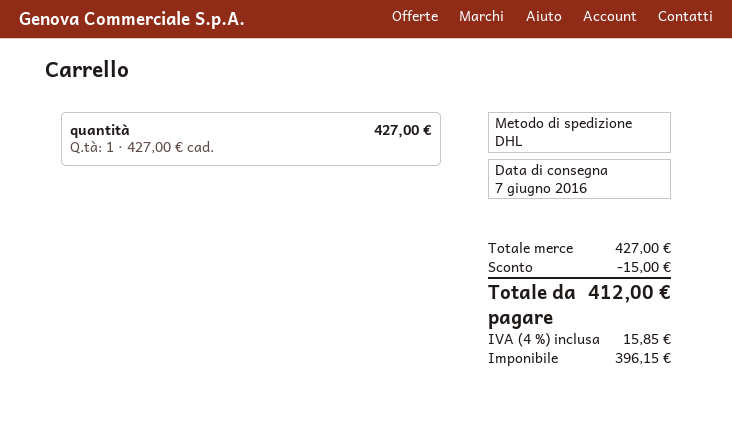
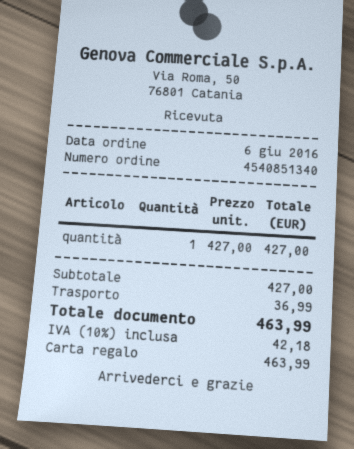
discount: 15.00 -> none
shipping: none -> 36.99
tax: 4% = 15.85 -> 10% = 42.18
total: 412.00 -> 463.99

